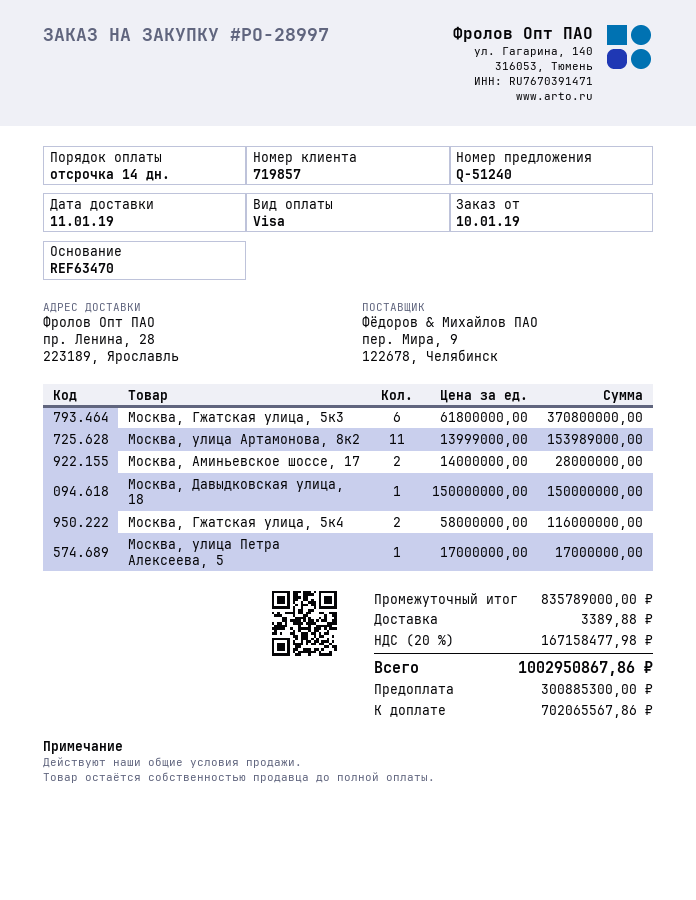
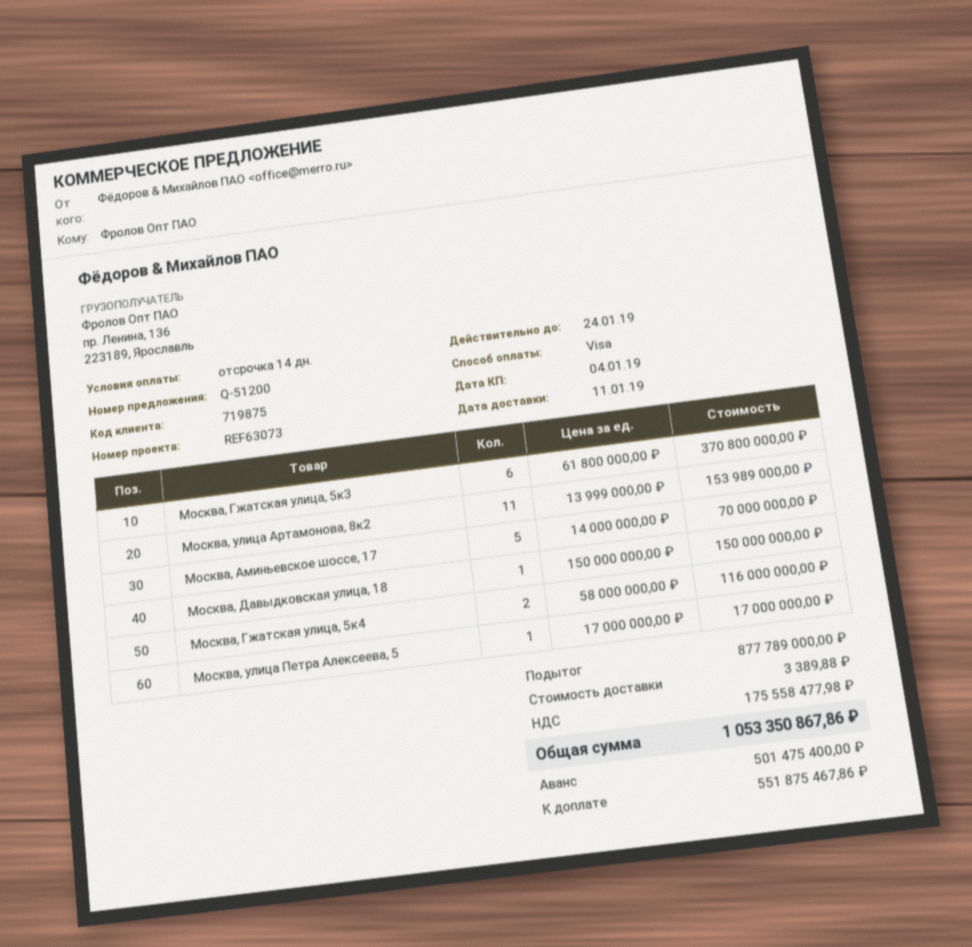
quote number: Q-51240 -> Q-51200
customer number: 719857 -> 719875
reference: REF63470 -> REF63073
ship to: пр. Ленина, 28, 223189, Ярославль -> пр. Ленина, 136, 223189, Ярославль
Москва, Аминьевское шоссе, 17: 2 x 14000000.00 = 28000000.00 -> 5 x 14000000.00 = 70000000.00
subtotal: 835789000.00 -> 877789000.00
tax: 167158477.98 -> 175558477.98
total: 1002950867.86 -> 1053350867.86
deposit: 300885300.00 -> 501475400.00
balance: 702065567.86 -> 551875467.86

